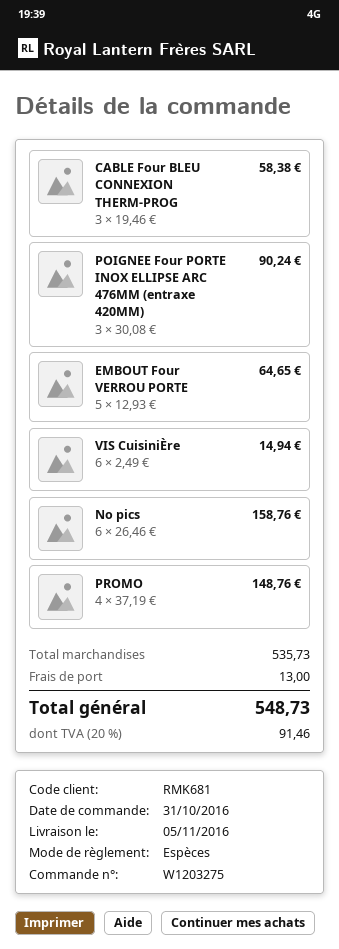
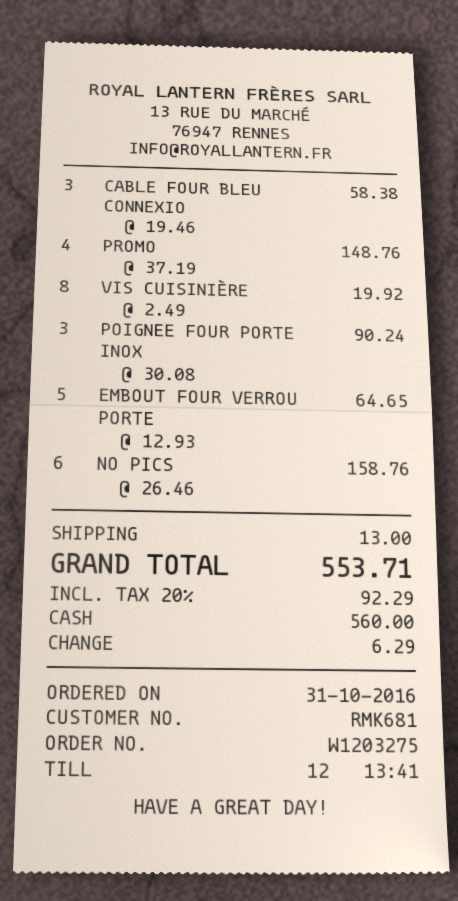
VIS CuisiniÈre: 6 x 2.49 = 14.94 -> 8 x 2.49 = 19.92
tax: 20% = 91.46 -> 20% = 92.29
total: 548.73 -> 553.71

